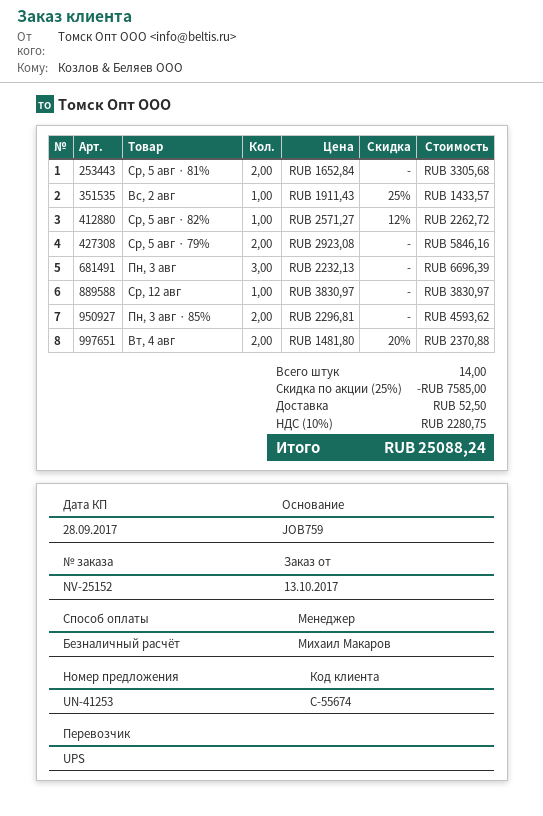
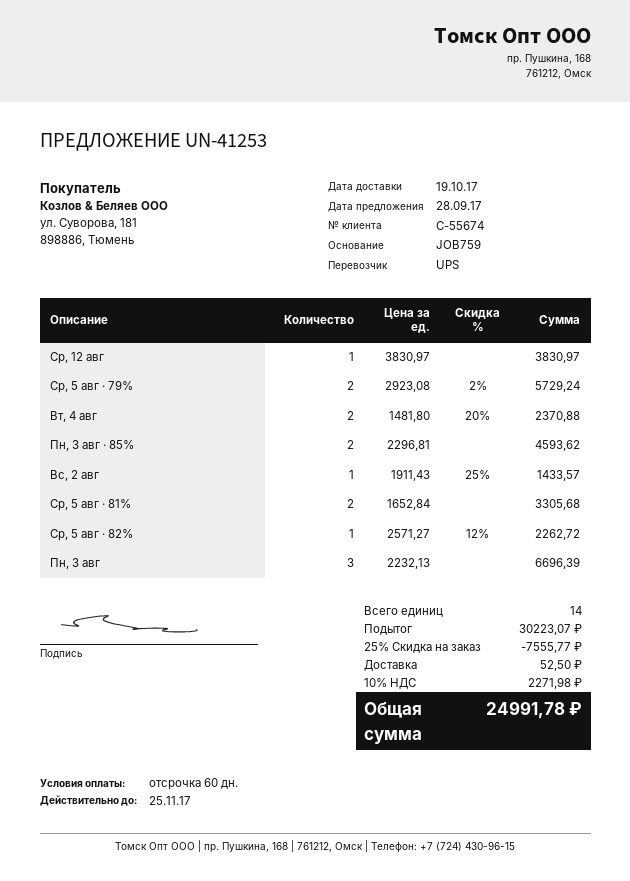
Ср, 5 авг · 79%: 2 x 2923.08 = 5846.16 -> 2 x 2923.08 - 2% = 5729.24
discount: 25% = 7585.00 -> 25% = 7555.77
tax: 10% = 2280.75 -> 10% = 2271.98
total: 25088.24 -> 24991.78

